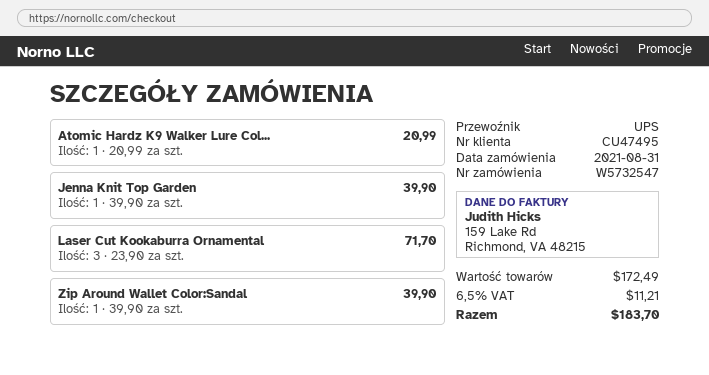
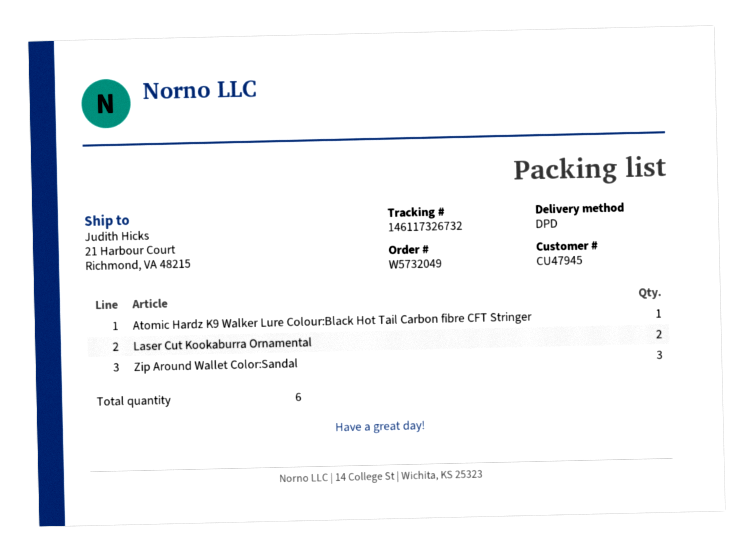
order number: W5732547 -> W5732049
customer number: CU47495 -> CU47945
shipping method: UPS -> DPD
Jenna Knit Top Garden: 1 -> none
Laser Cut Kookaburra Ornamental: 3 -> 2
Zip Around Wallet Color:Sandal: 1 -> 3

